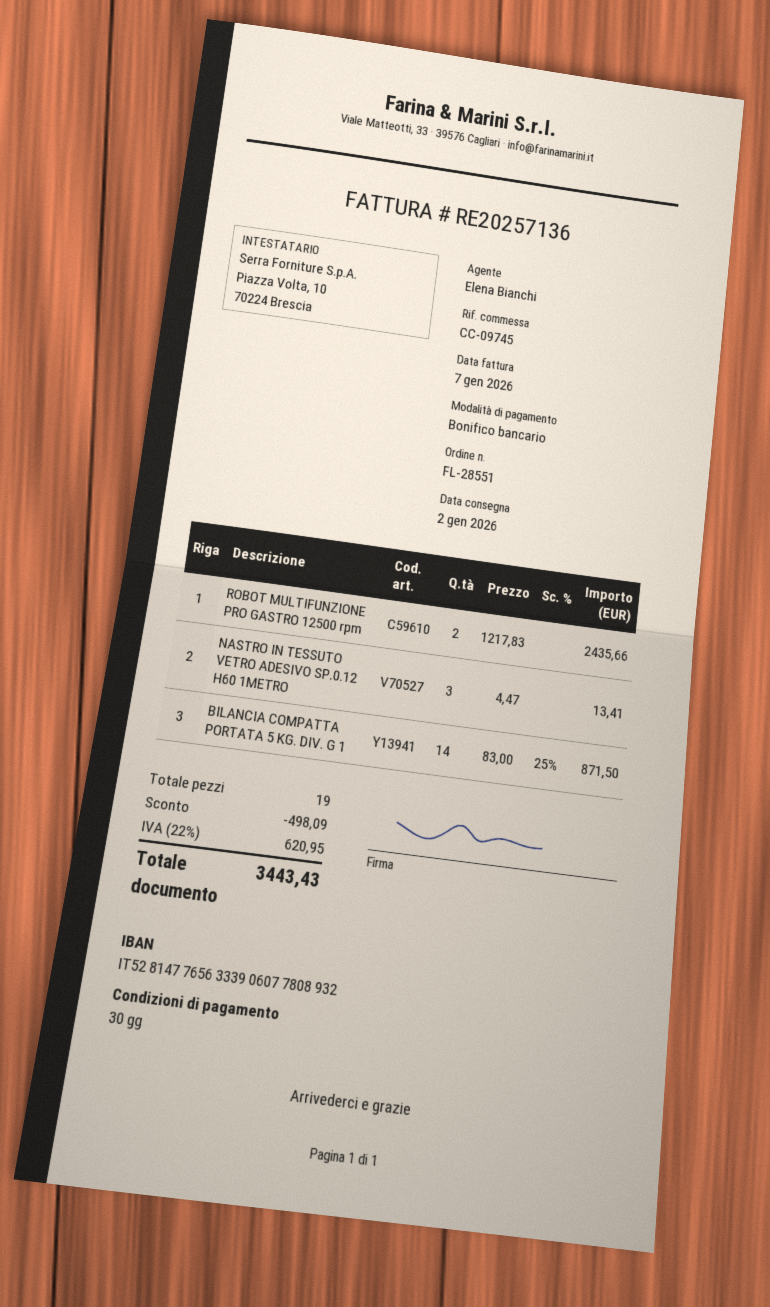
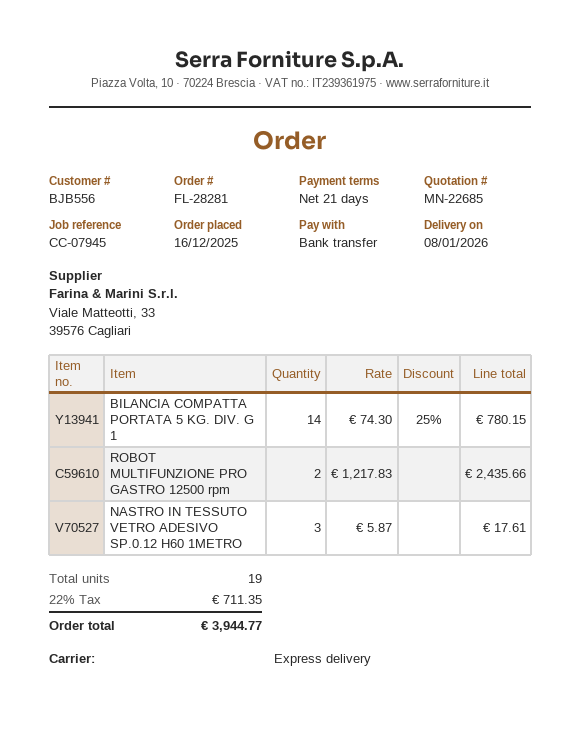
order number: FL-28551 -> FL-28281
delivery date: 2026-01-02 -> 2026-01-08
payment terms: 30 days -> 21 days
reference: CC-09745 -> CC-07945
NASTRO IN TESSUTO VETRO ADESIVO SP.0.12 H60 1METRO: 3 x 4.47 = 13.41 -> 3 x 5.87 = 17.61
BILANCIA COMPATTA PORTATA 5 KG. DIV. G 1: 14 x 83.00 - 25% = 871.50 -> 14 x 74.30 - 25% = 780.15
discount: 498.09 -> none
tax: 22% = 620.95 -> 22% = 711.35
total: 3443.43 -> 3944.77

